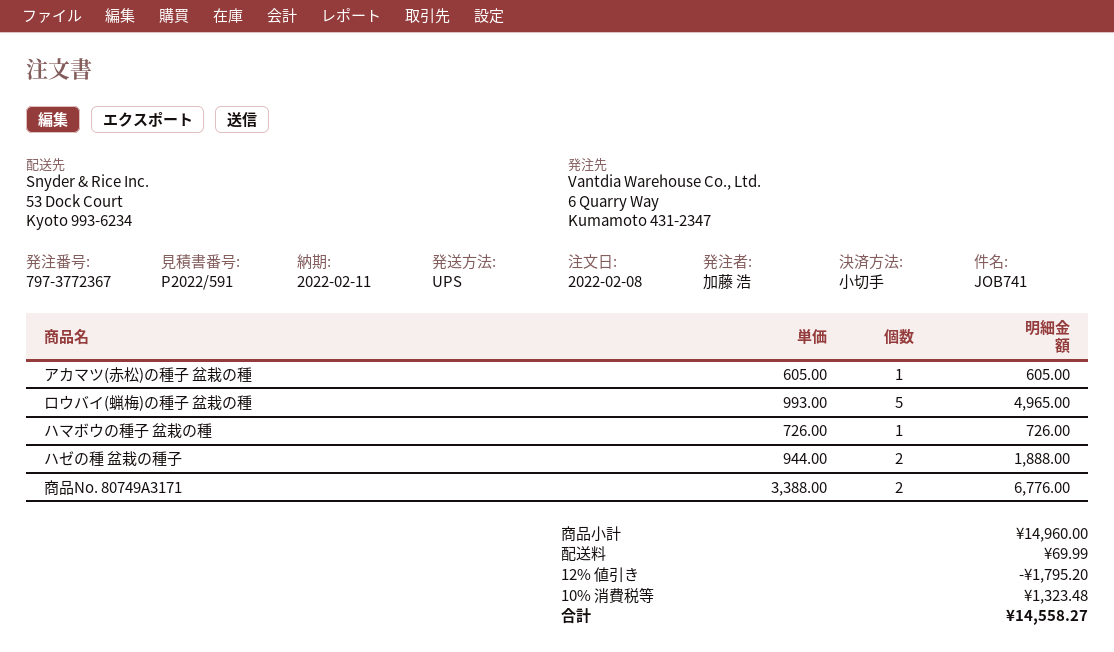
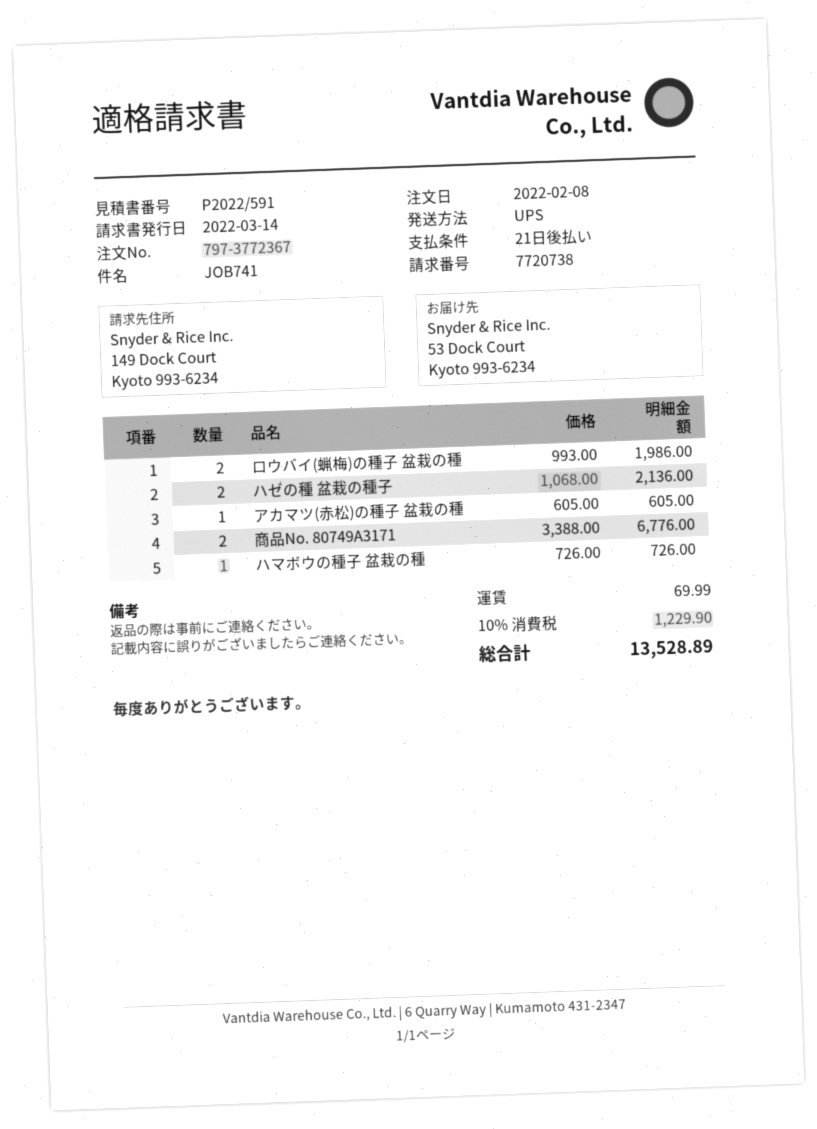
ロウバイ(蝋梅)の種子 盆栽の種: 5 x 993.00 = 4965.00 -> 2 x 993.00 = 1986.00
ハゼの種 盆栽の種子: 2 x 944.00 = 1888.00 -> 2 x 1068.00 = 2136.00
discount: 12% = 1795.20 -> none
tax: 10% = 1323.48 -> 10% = 1229.90
total: 14558.27 -> 13528.89

